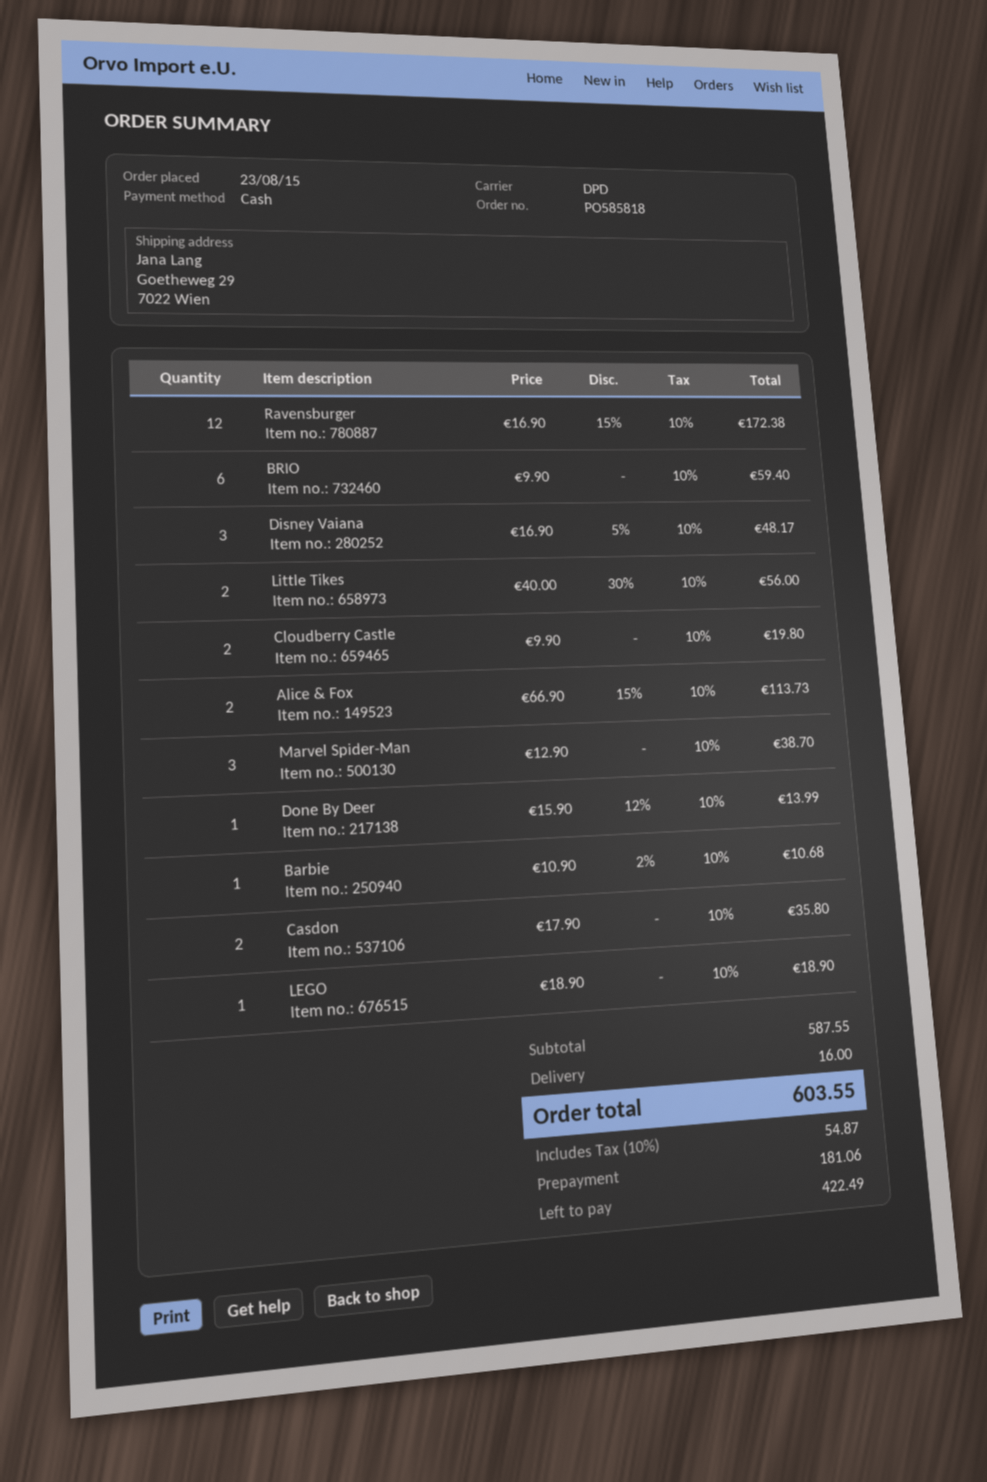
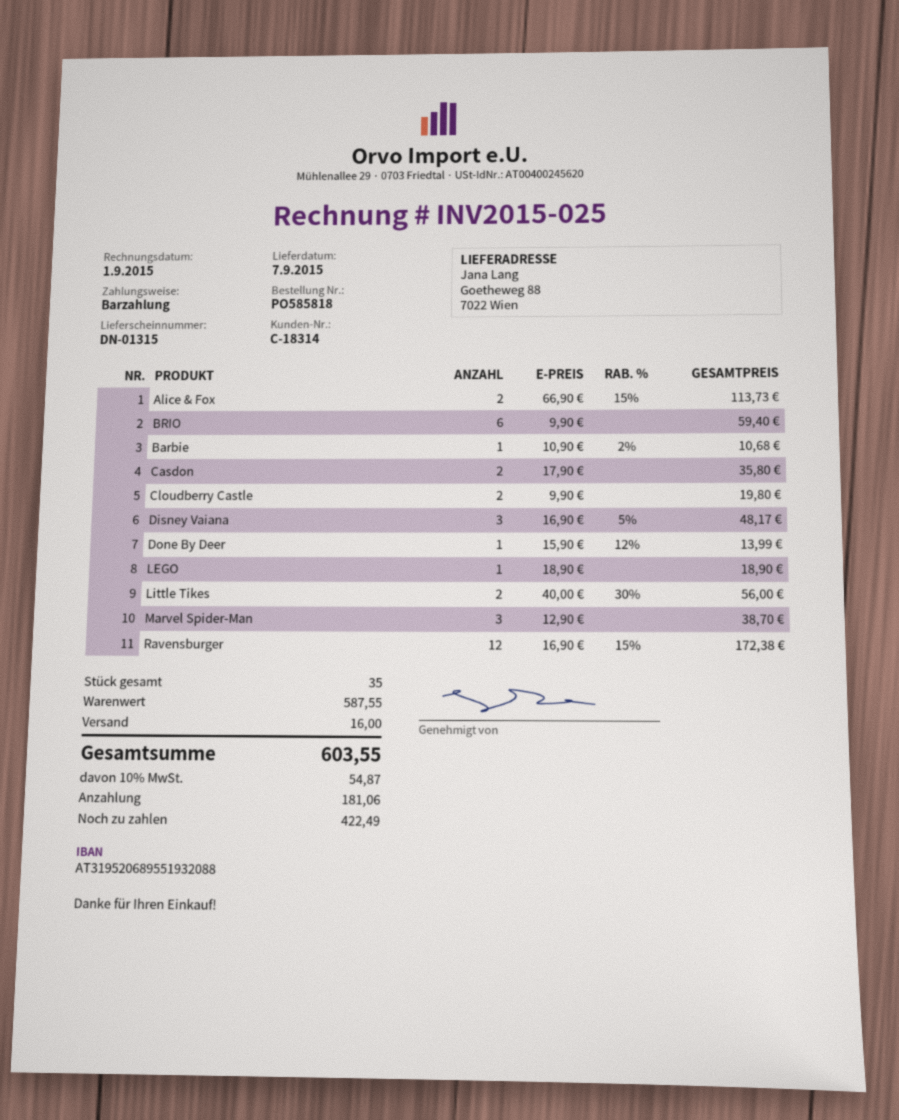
ship to: Goetheweg 29, 7022 Wien -> Goetheweg 88, 7022 Wien

